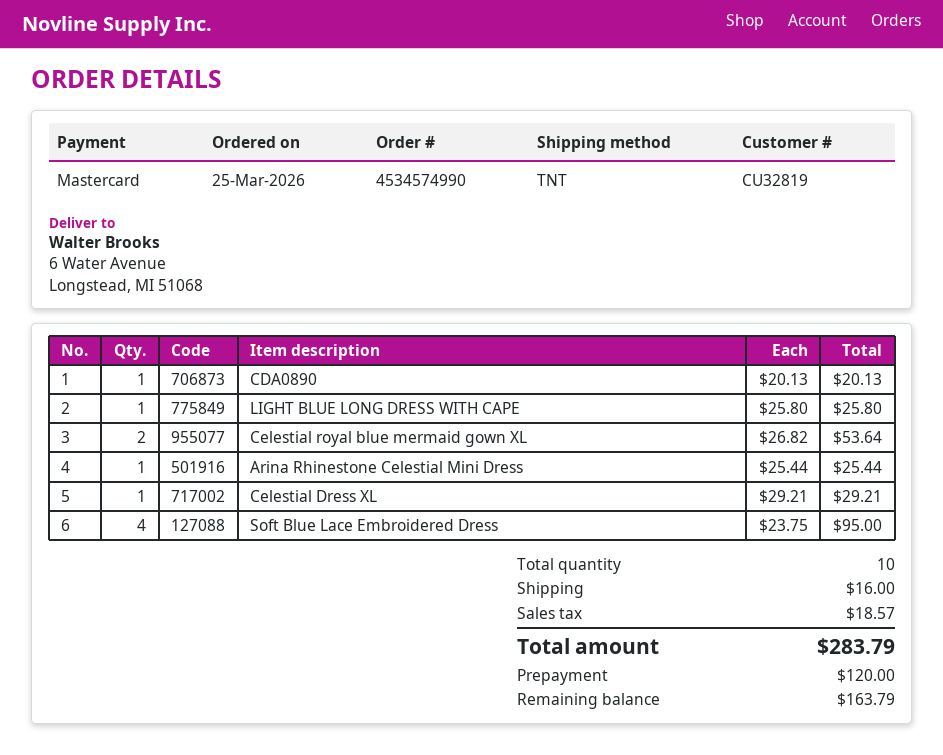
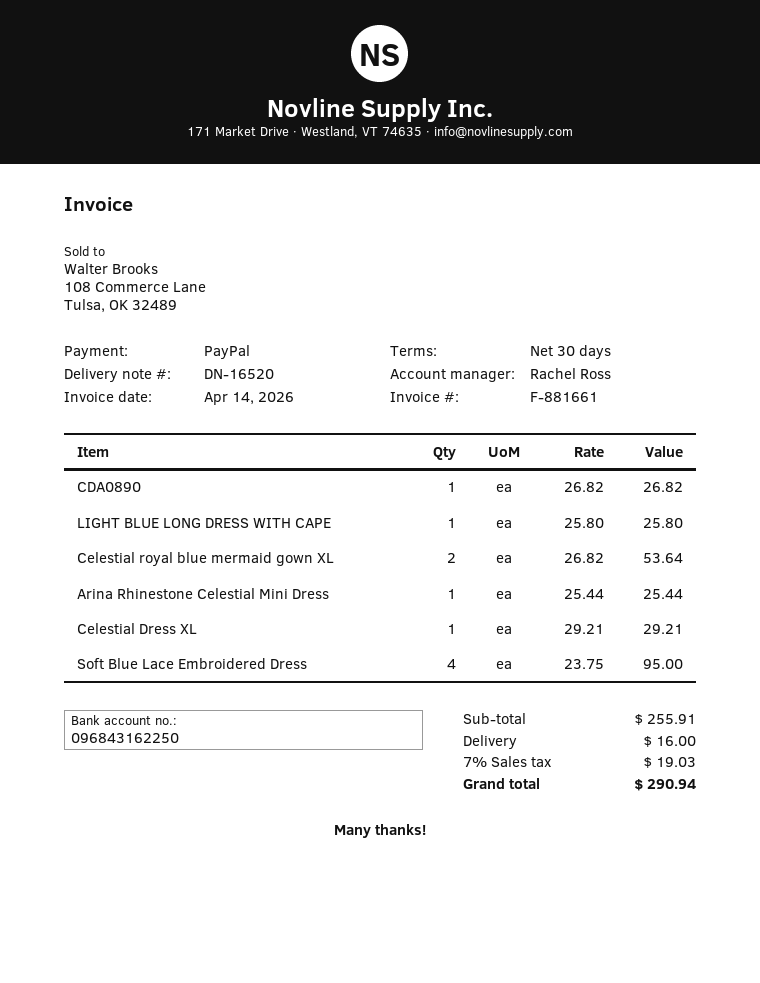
payment method: Mastercard -> PayPal
CDA0890: 1 x 20.13 = 20.13 -> 1 x 26.82 = 26.82
tax: 18.57 -> 19.03
total: 283.79 -> 290.94

